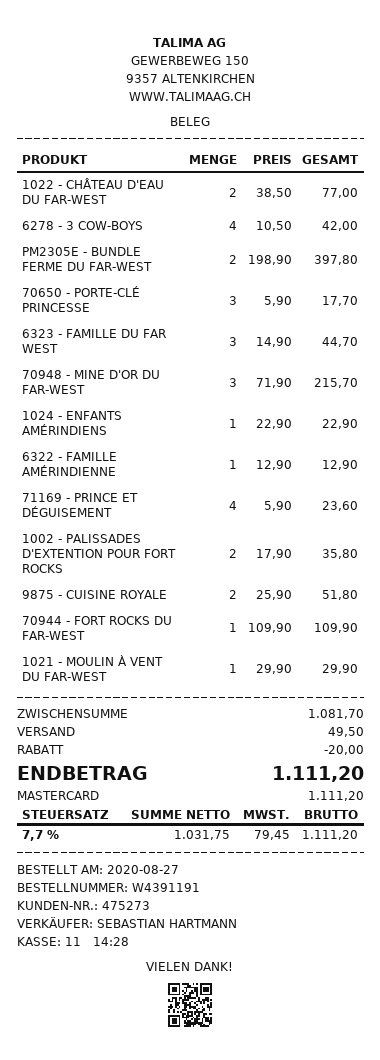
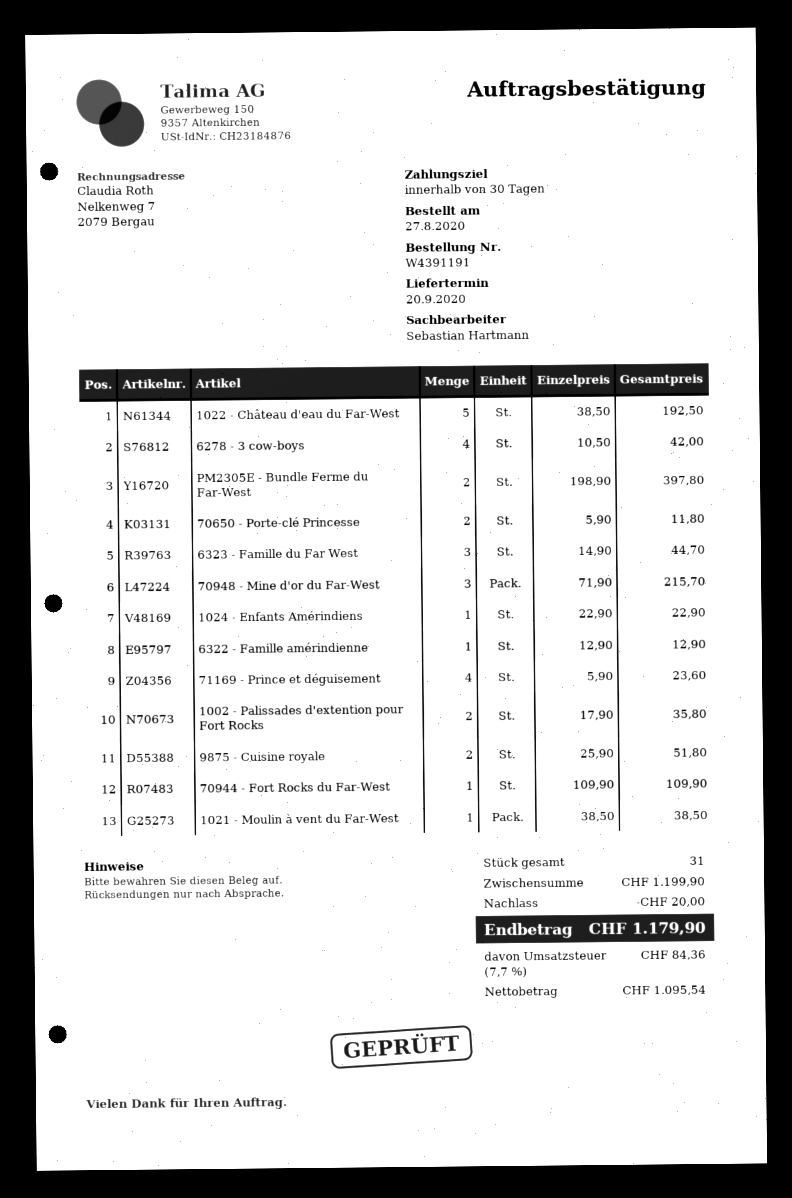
1022 - CHÂTEAU D'EAU DU FAR-WEST: 2 x 38.50 = 77.00 -> 5 x 38.50 = 192.50
70650 - PORTE-CLÉ PRINCESSE: 3 x 5.90 = 17.70 -> 2 x 5.90 = 11.80
1021 - MOULIN À VENT DU FAR-WEST: 1 x 29.90 = 29.90 -> 1 x 38.50 = 38.50
subtotal: 1081.70 -> 1199.90
shipping: 49.50 -> none
net: 1031.75 -> 1095.54
tax: 7.7% = 79.45 -> 7.7% = 84.36
total: 1111.20 -> 1179.90

